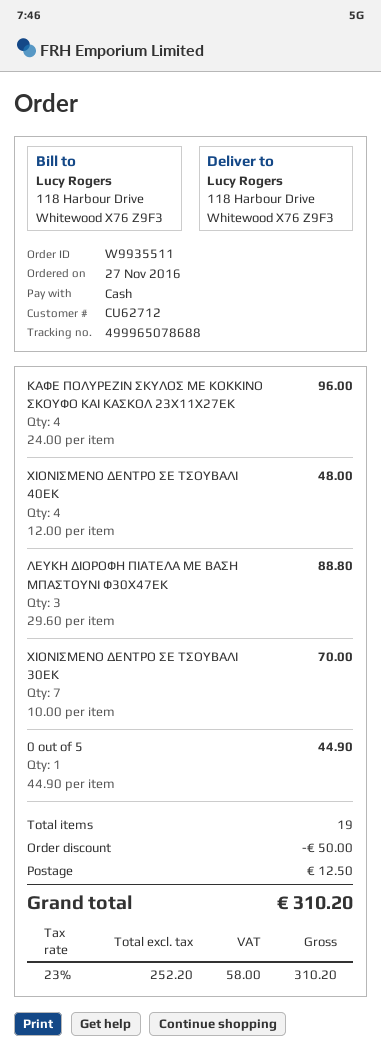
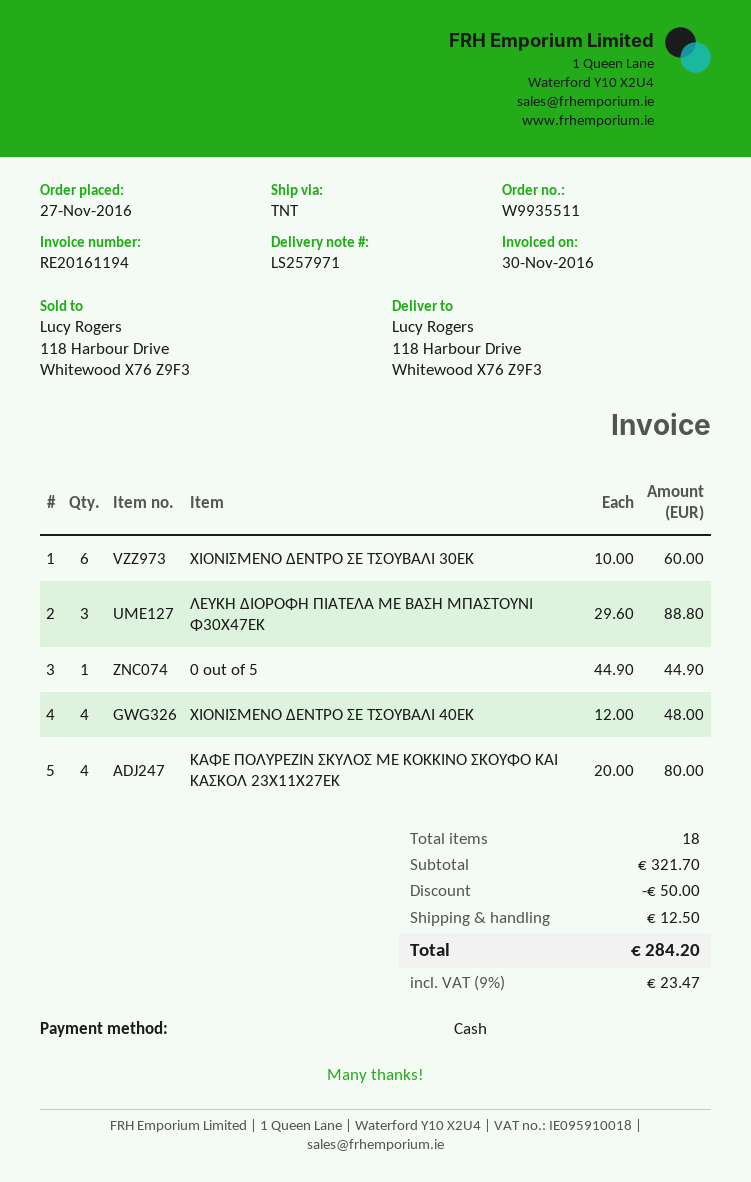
ΚΑΦΕ ΠΟΛΥΡΕΖΙΝ ΣΚΥΛΟΣ ΜΕ ΚΟΚΚΙΝΟ ΣΚΟΥΦΟ ΚΑΙ ΚΑΣΚΟΛ 23Χ11Χ27ΕΚ: 4 x 24.00 = 96.00 -> 4 x 20.00 = 80.00
ΧΙΟΝΙΣΜΕΝΟ ΔΕΝΤΡΟ ΣΕ ΤΣΟΥΒΑΛΙ 30ΕΚ: 7 x 10.00 = 70.00 -> 6 x 10.00 = 60.00
total quantity: 19 -> 18
tax: 23% = 58.00 -> 9% = 23.47
total: 310.20 -> 284.20

